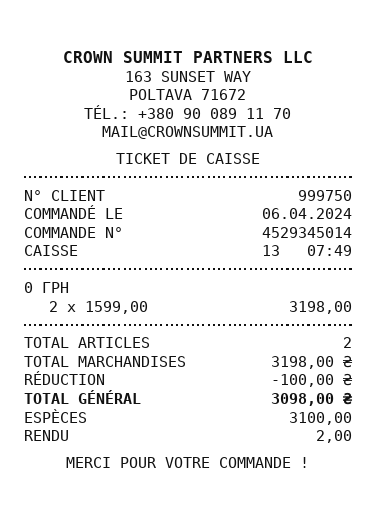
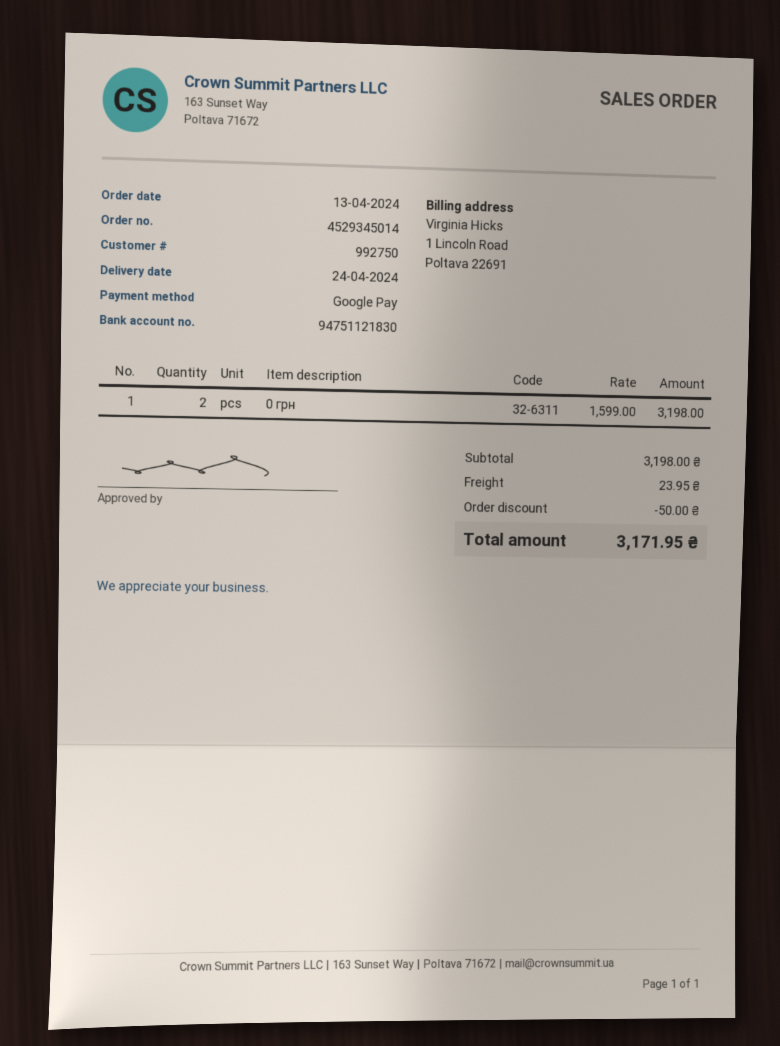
order date: 2024-04-06 -> 2024-04-13
customer number: 999750 -> 992750
payment method: cash -> Google Pay
discount: 100.00 -> 50.00
shipping: none -> 23.95
total: 3098.00 -> 3171.95

